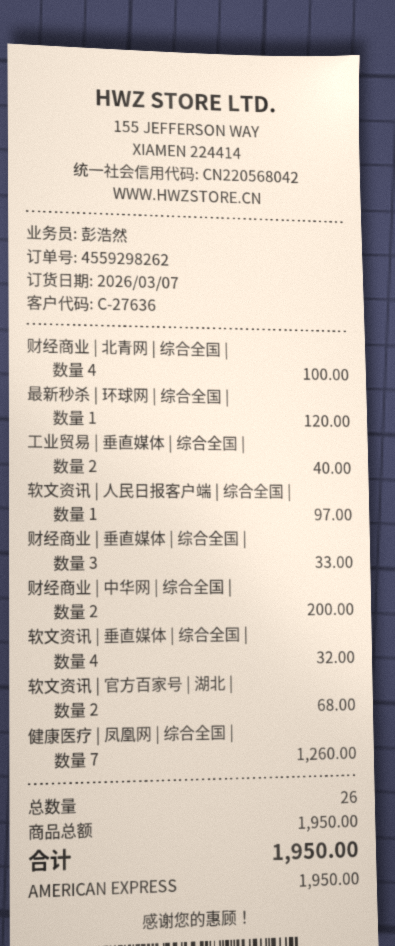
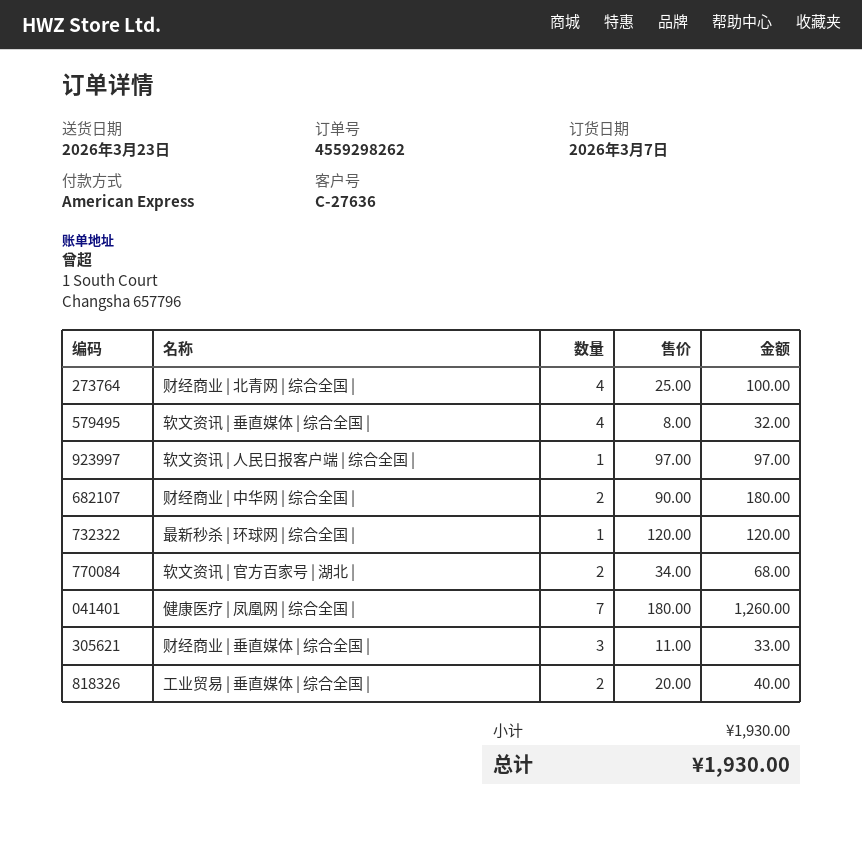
财经商业 | 中华网 | 综合全国 |: 2 for 200.00 -> 2 for 180.00
subtotal: 1950.00 -> 1930.00
total: 1950.00 -> 1930.00

